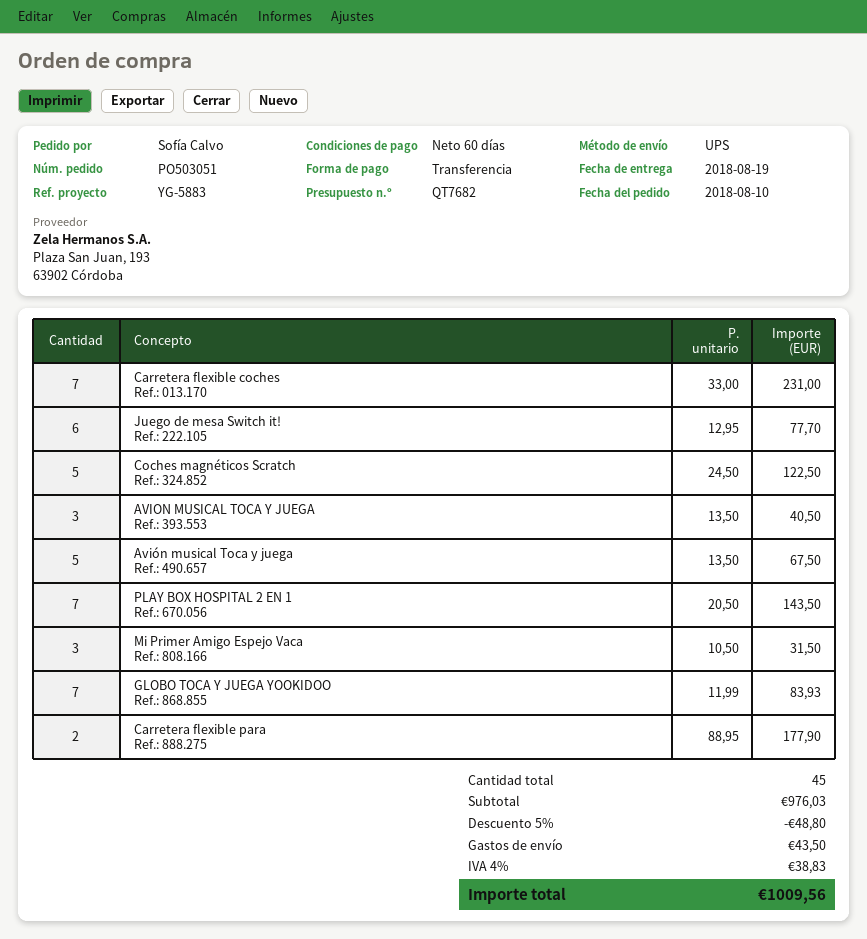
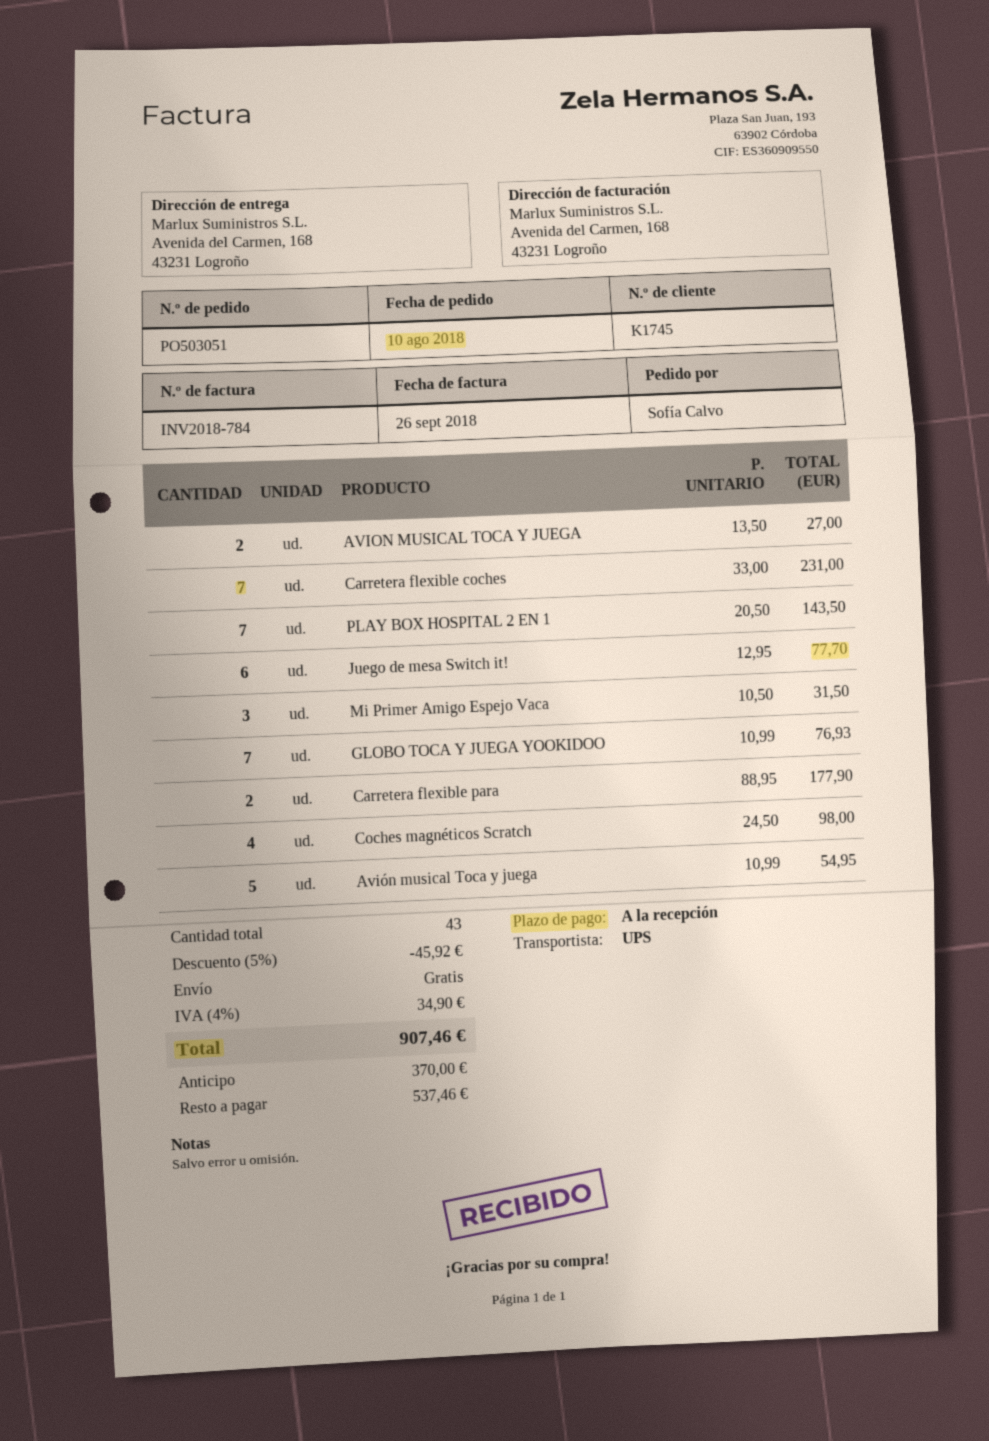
payment terms: 60 days -> on receipt
Coches magnéticos Scratch: 5 x 24.50 = 122.50 -> 4 x 24.50 = 98.00
AVION MUSICAL TOCA Y JUEGA: 3 x 13.50 = 40.50 -> 2 x 13.50 = 27.00
Avión musical Toca y juega: 5 x 13.50 = 67.50 -> 5 x 10.99 = 54.95
GLOBO TOCA Y JUEGA YOOKIDOO: 7 x 11.99 = 83.93 -> 7 x 10.99 = 76.93
total quantity: 45 -> 43
discount: 5% = 48.80 -> 5% = 45.92
shipping: 43.50 -> 0.00
tax: 4% = 38.83 -> 4% = 34.90
total: 1009.56 -> 907.46

